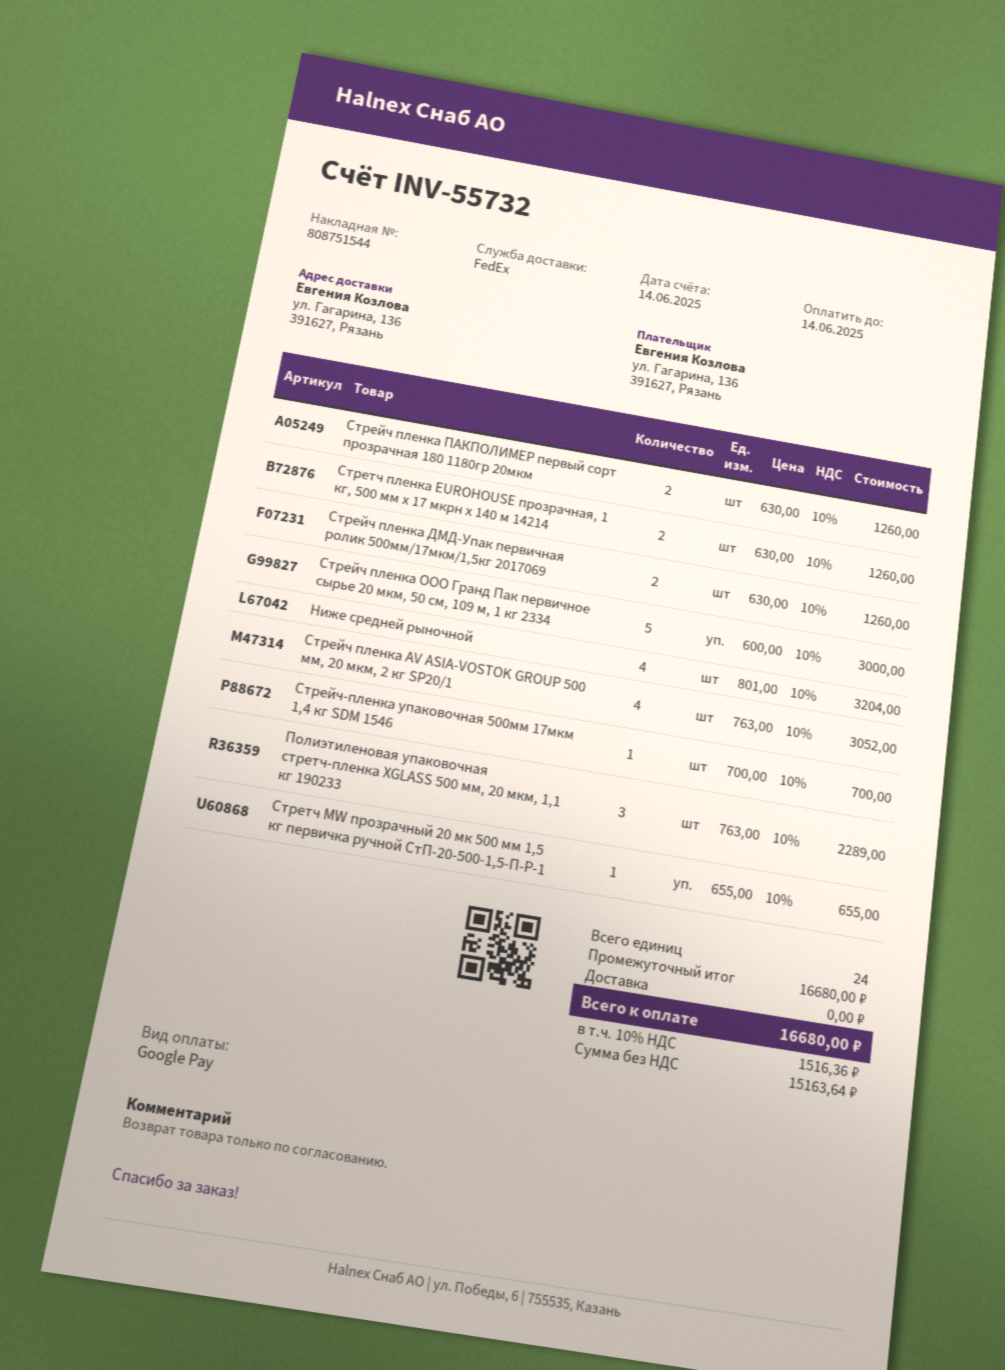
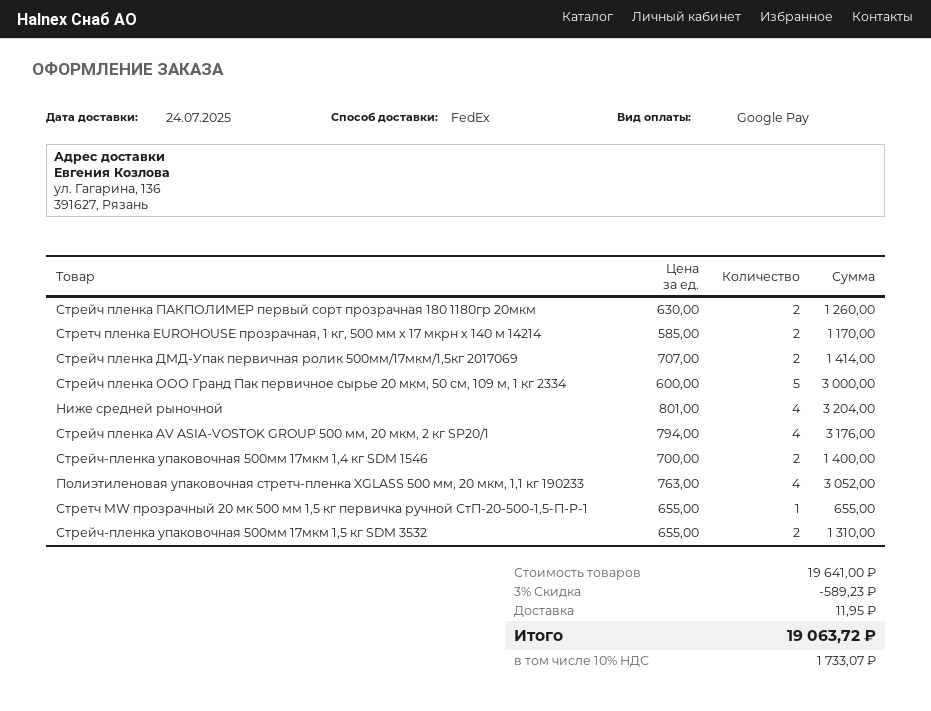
Стретч пленка EUROHOUSE прозрачная, 1 кг, 500 мм х 17 мкрн х 140 м 14214: 2 x 630.00 = 1260.00 -> 2 x 585.00 = 1170.00
Стрейч пленка ДМД-Упак первичная ролик 500мм/17мкм/1,5кг 2017069: 2 x 630.00 = 1260.00 -> 2 x 707.00 = 1414.00
Стрейч пленка AV ASIA-VOSTOK GROUP 500 мм, 20 мкм, 2 кг SP20/1: 4 x 763.00 = 3052.00 -> 4 x 794.00 = 3176.00
Стрейч-пленка упаковочная 500мм 17мкм 1,4 кг SDM 1546: 1 x 700.00 = 700.00 -> 2 x 700.00 = 1400.00
Полиэтиленовая упаковочная стретч-пленка XGLASS 500 мм, 20 мкм, 1,1 кг 190233: 3 x 763.00 = 2289.00 -> 4 x 763.00 = 3052.00
Стрейч-пленка упаковочная 500мм 17мкм 1,5 кг SDM 3532: none -> 2 x 655.00 = 1310.00
subtotal: 16680.00 -> 19641.00
discount: none -> 3% = 589.23
shipping: 0.00 -> 11.95
tax: 10% = 1516.36 -> 10% = 1733.07
total: 16680.00 -> 19063.72

